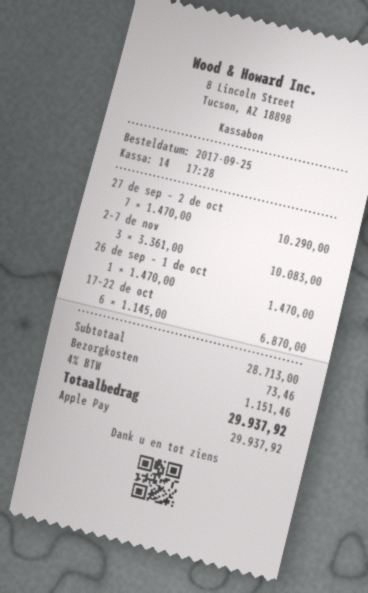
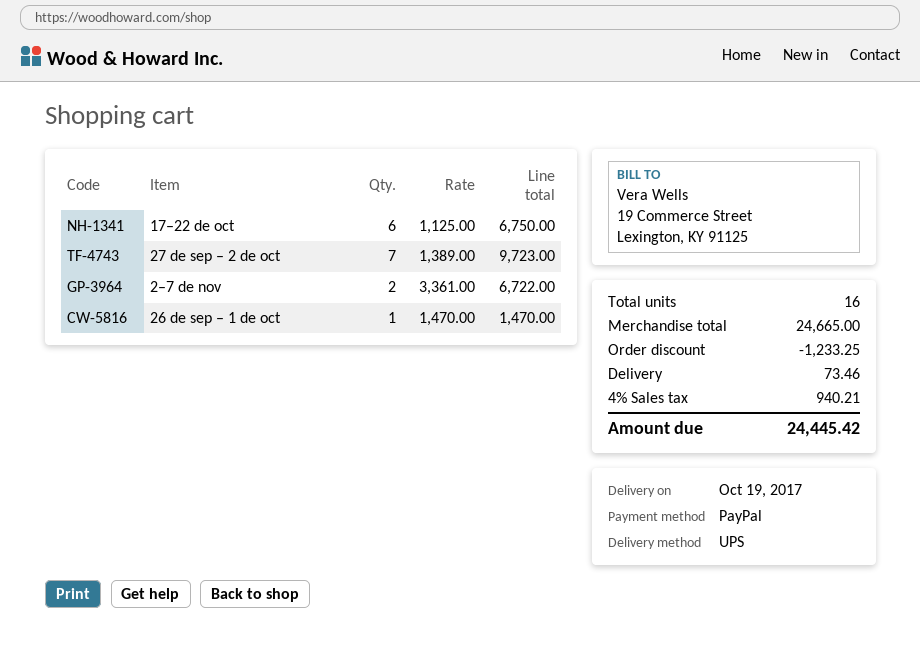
payment method: Apple Pay -> PayPal
27 de sep – 2 de oct: 7 x 1470.00 = 10290.00 -> 7 x 1389.00 = 9723.00
2–7 de nov: 3 x 3361.00 = 10083.00 -> 2 x 3361.00 = 6722.00
17–22 de oct: 6 x 1145.00 = 6870.00 -> 6 x 1125.00 = 6750.00
subtotal: 28713.00 -> 24665.00
discount: none -> 1233.25
tax: 4% = 1151.46 -> 4% = 940.21
total: 29937.92 -> 24445.42

